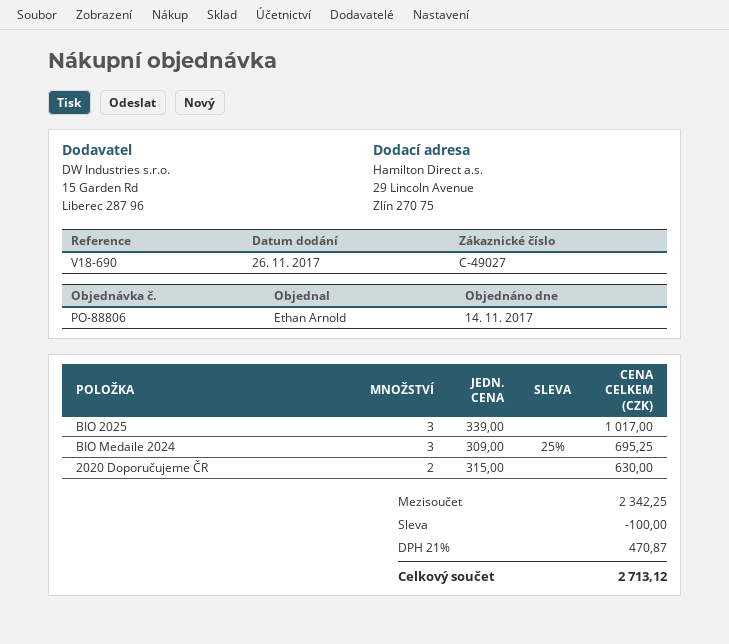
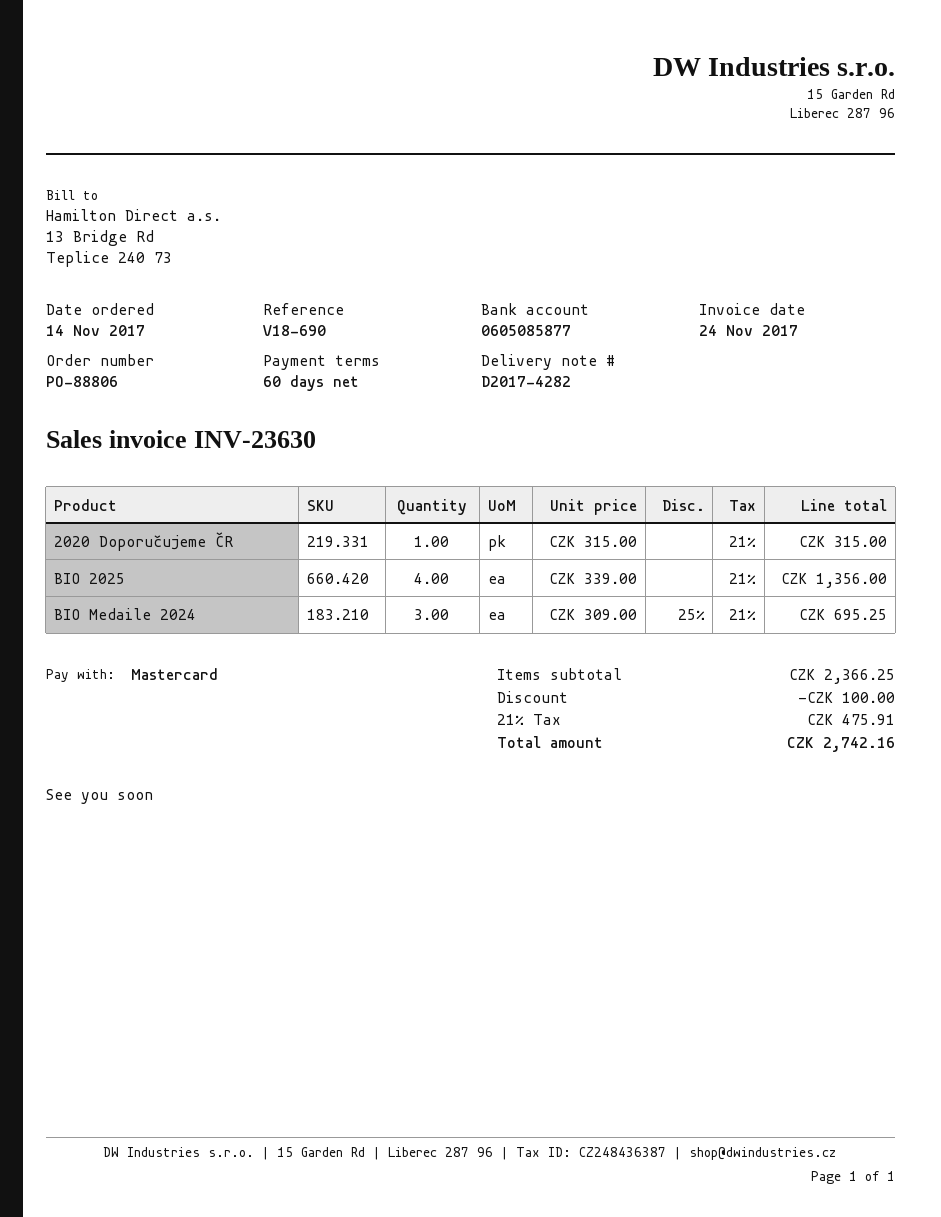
BIO 2025: 3 x 339.00 = 1017.00 -> 4 x 339.00 = 1356.00
2020 Doporučujeme ČR: 2 x 315.00 = 630.00 -> 1 x 315.00 = 315.00
subtotal: 2342.25 -> 2366.25
tax: 21% = 470.87 -> 21% = 475.91
total: 2713.12 -> 2742.16

